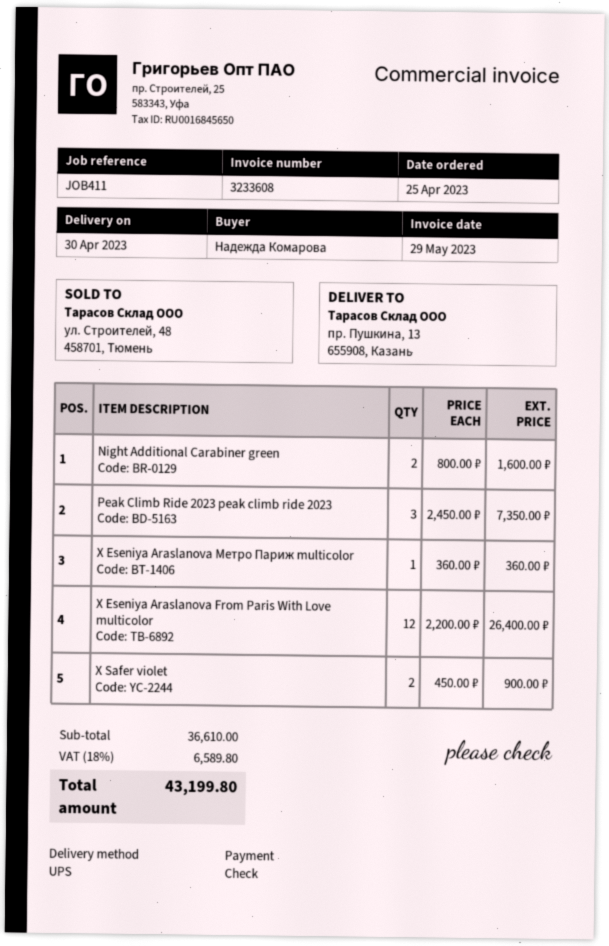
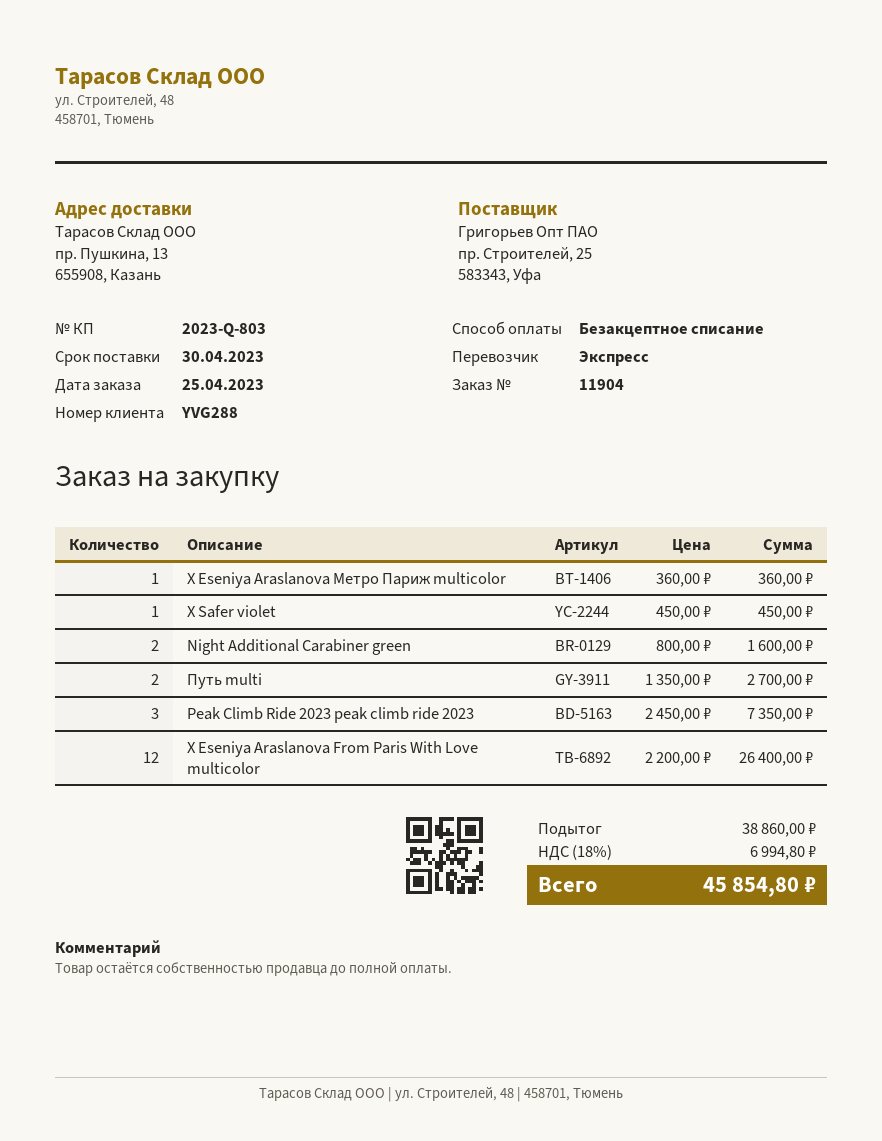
payment method: cheque -> direct debit
shipping method: UPS -> express
X Safer violet: 2 x 450.00 = 900.00 -> 1 x 450.00 = 450.00
Путь multi: none -> 2 x 1350.00 = 2700.00
subtotal: 36610.00 -> 38860.00
tax: 18% = 6589.80 -> 18% = 6994.80
total: 43199.80 -> 45854.80

